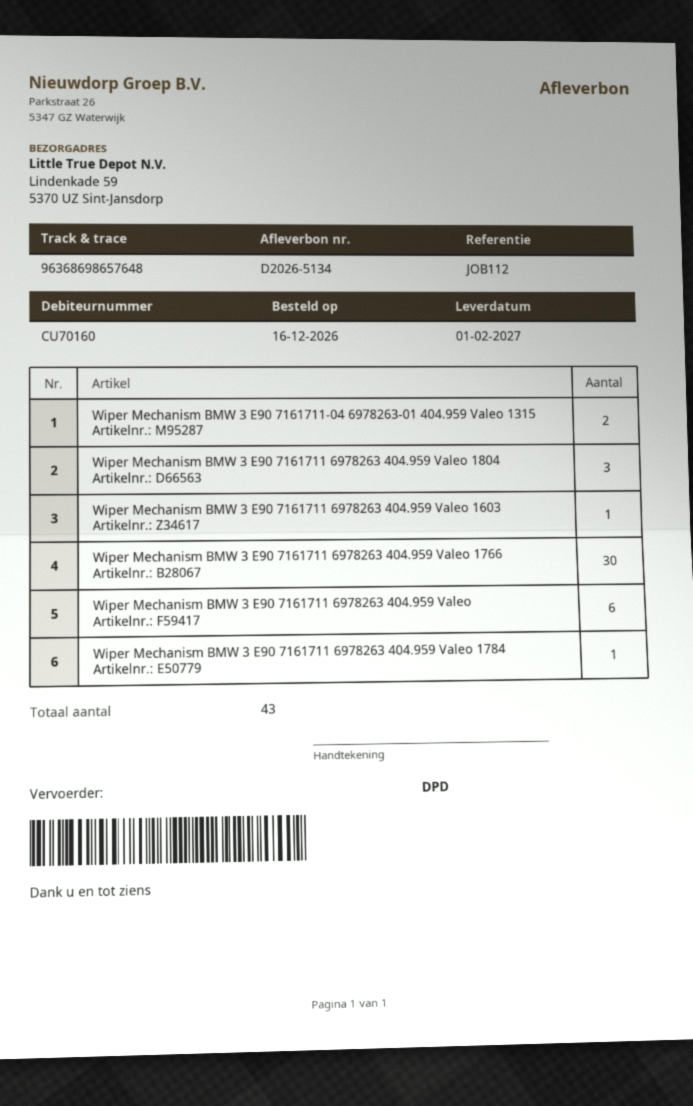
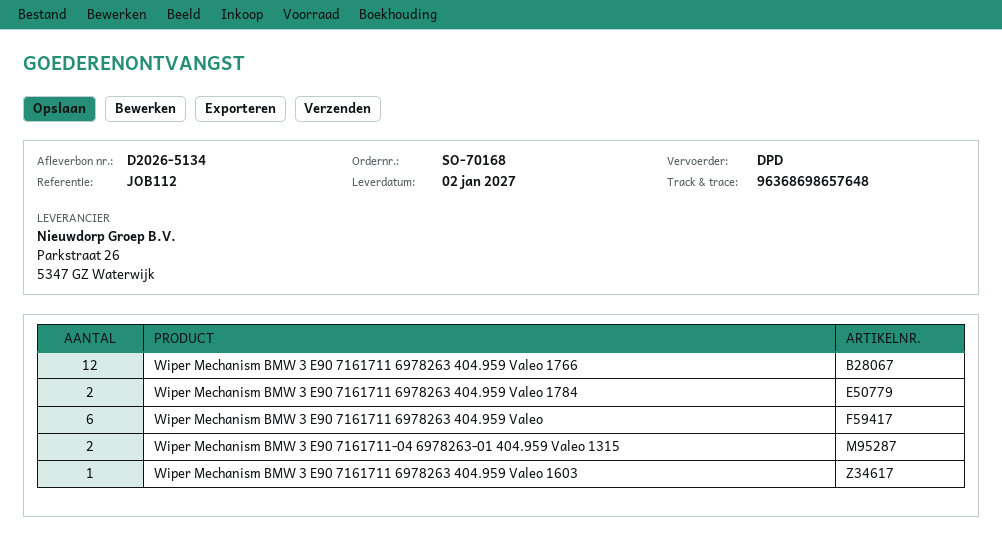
delivery date: 2027-02-01 -> 2027-01-02
Wiper Mechanism BMW 3 E90 7161711 6978263 404.959 Valeo 1804: 3 -> none
Wiper Mechanism BMW 3 E90 7161711 6978263 404.959 Valeo 1766: 30 -> 12
Wiper Mechanism BMW 3 E90 7161711 6978263 404.959 Valeo 1784: 1 -> 2

